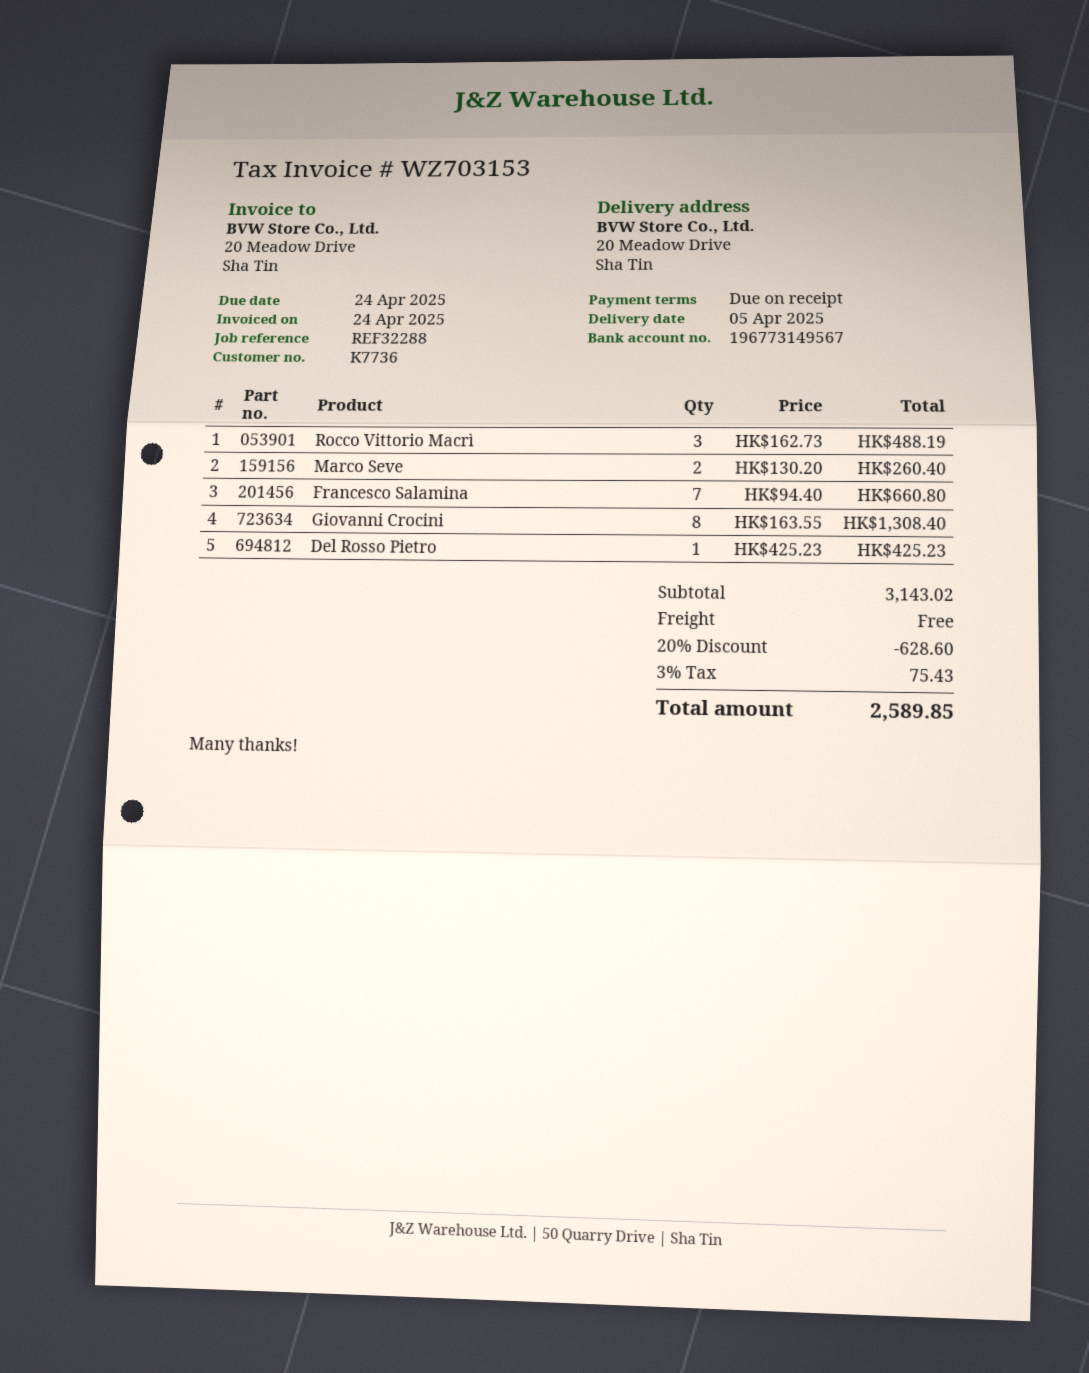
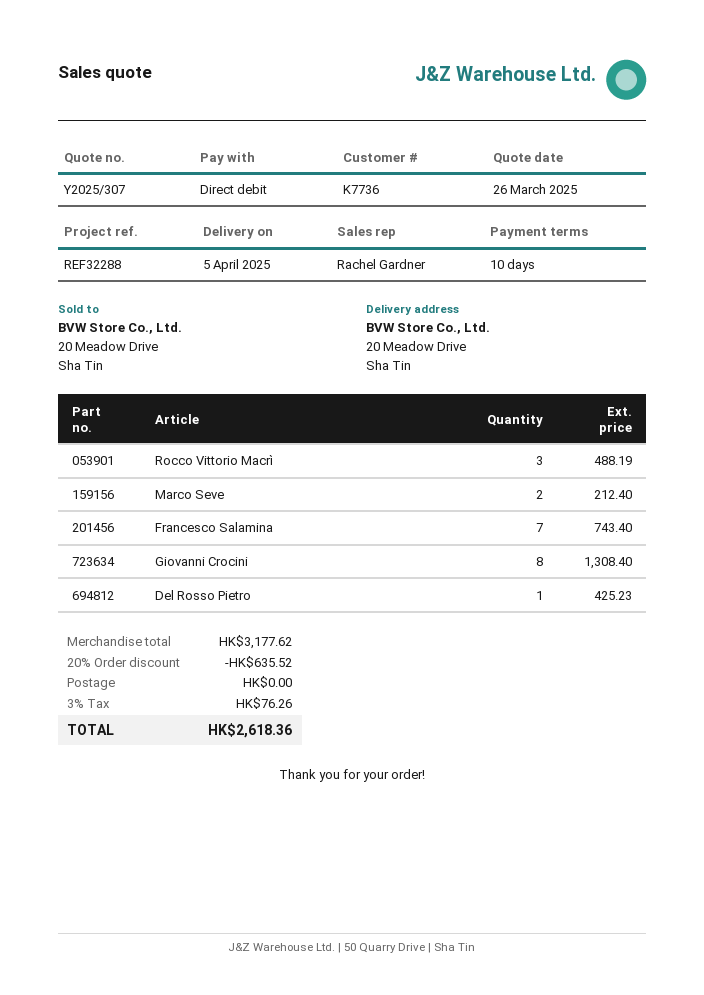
payment terms: on receipt -> 10 days
Marco Seve: 2 for 260.40 -> 2 for 212.40
Francesco Salamina: 7 for 660.80 -> 7 for 743.40
subtotal: 3143.02 -> 3177.62
discount: 20% = 628.60 -> 20% = 635.52
tax: 3% = 75.43 -> 3% = 76.26
total: 2589.85 -> 2618.36

